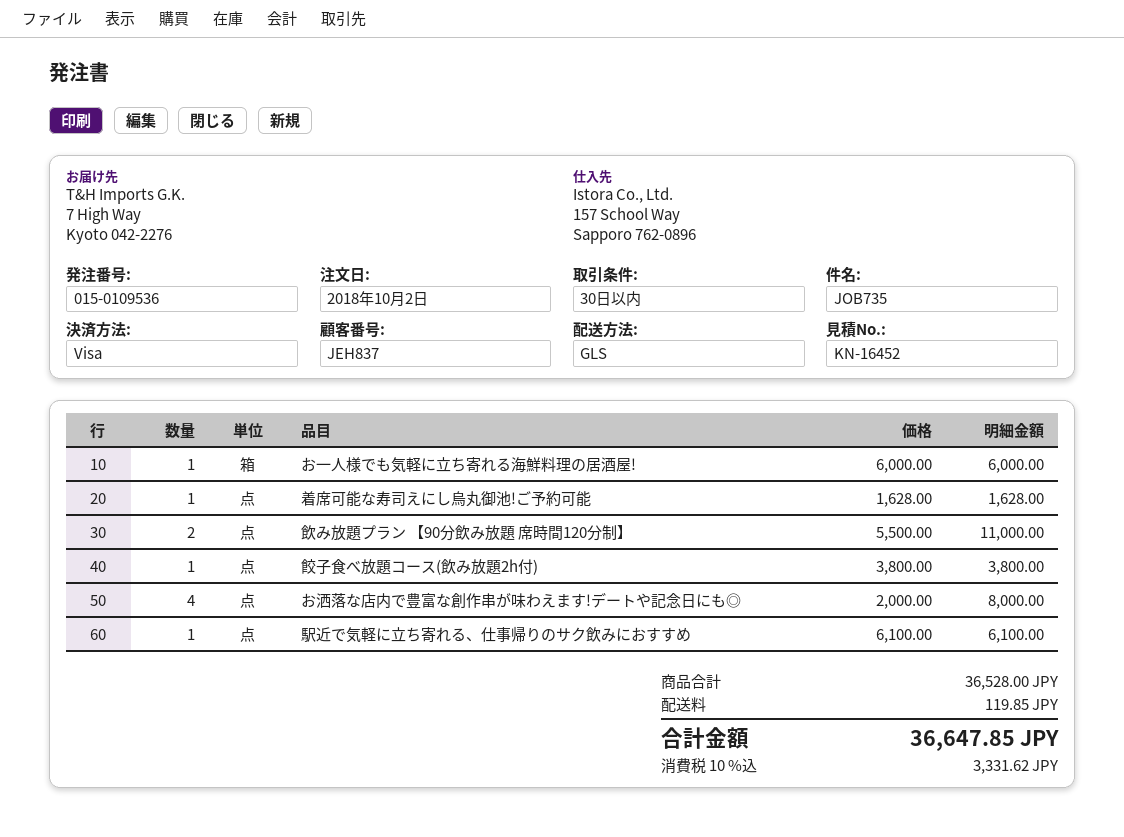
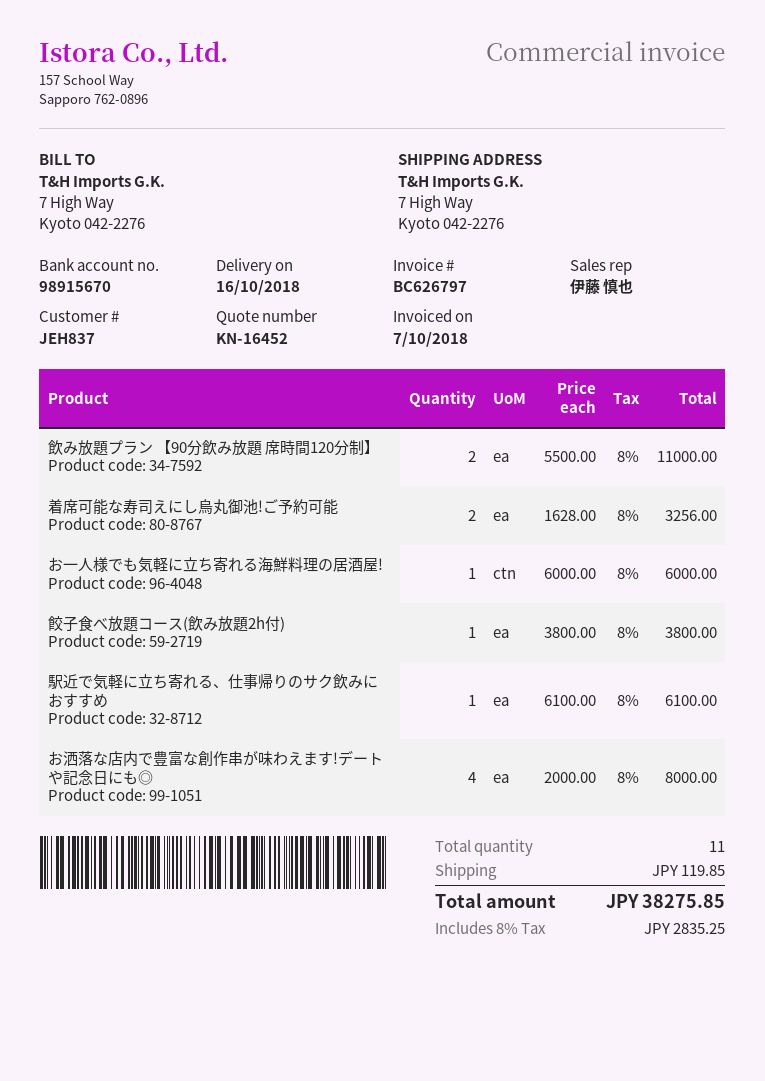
着席可能な寿司えにし烏丸御池!ご予約可能: 1 x 1628.00 = 1628.00 -> 2 x 1628.00 = 3256.00
tax: 10% = 3331.62 -> 8% = 2835.25
total: 36647.85 -> 38275.85

